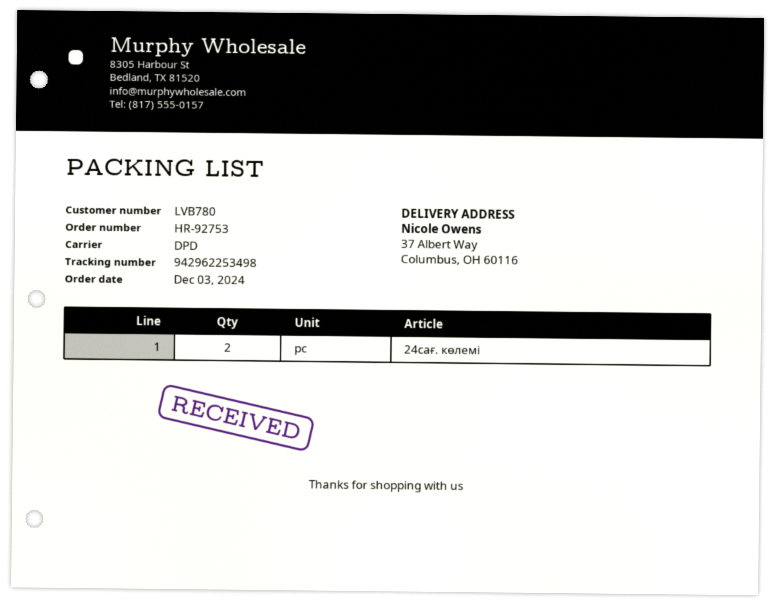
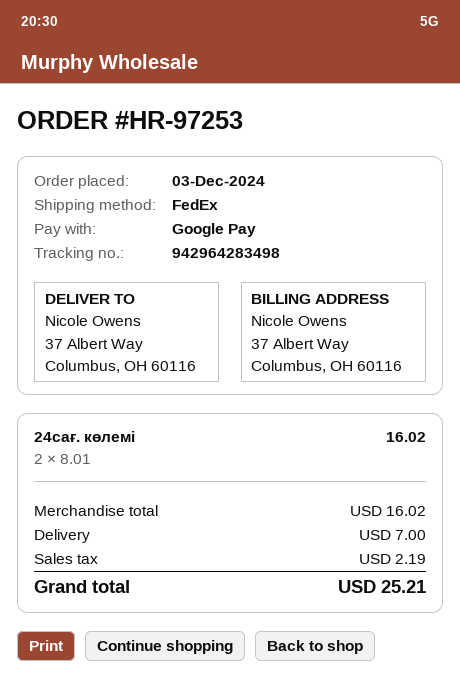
order number: HR-92753 -> HR-97253
shipping method: DPD -> FedEx
tracking number: 942962253498 -> 942964283498

